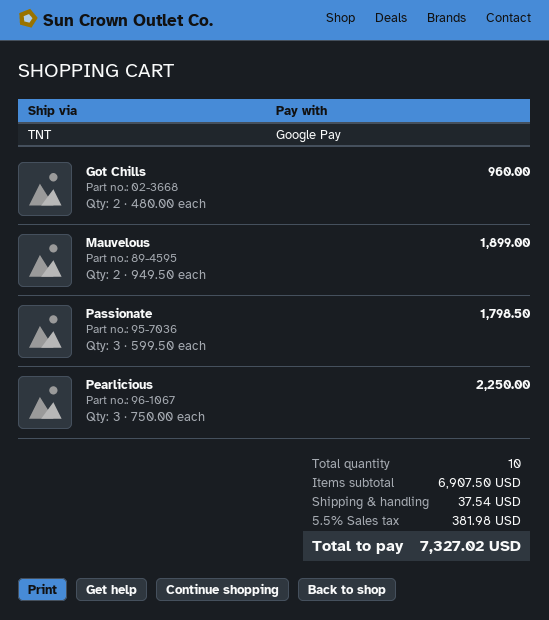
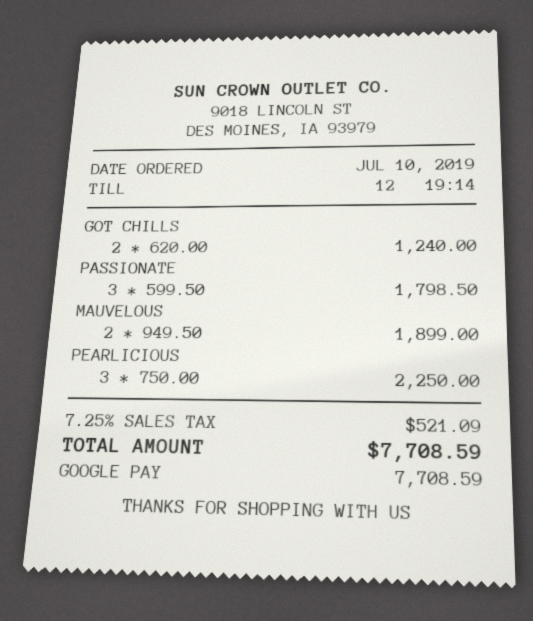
Got Chills: 2 x 480.00 = 960.00 -> 2 x 620.00 = 1240.00
shipping: 37.54 -> none
tax: 5.5% = 381.98 -> 7.25% = 521.09
total: 7327.02 -> 7708.59

